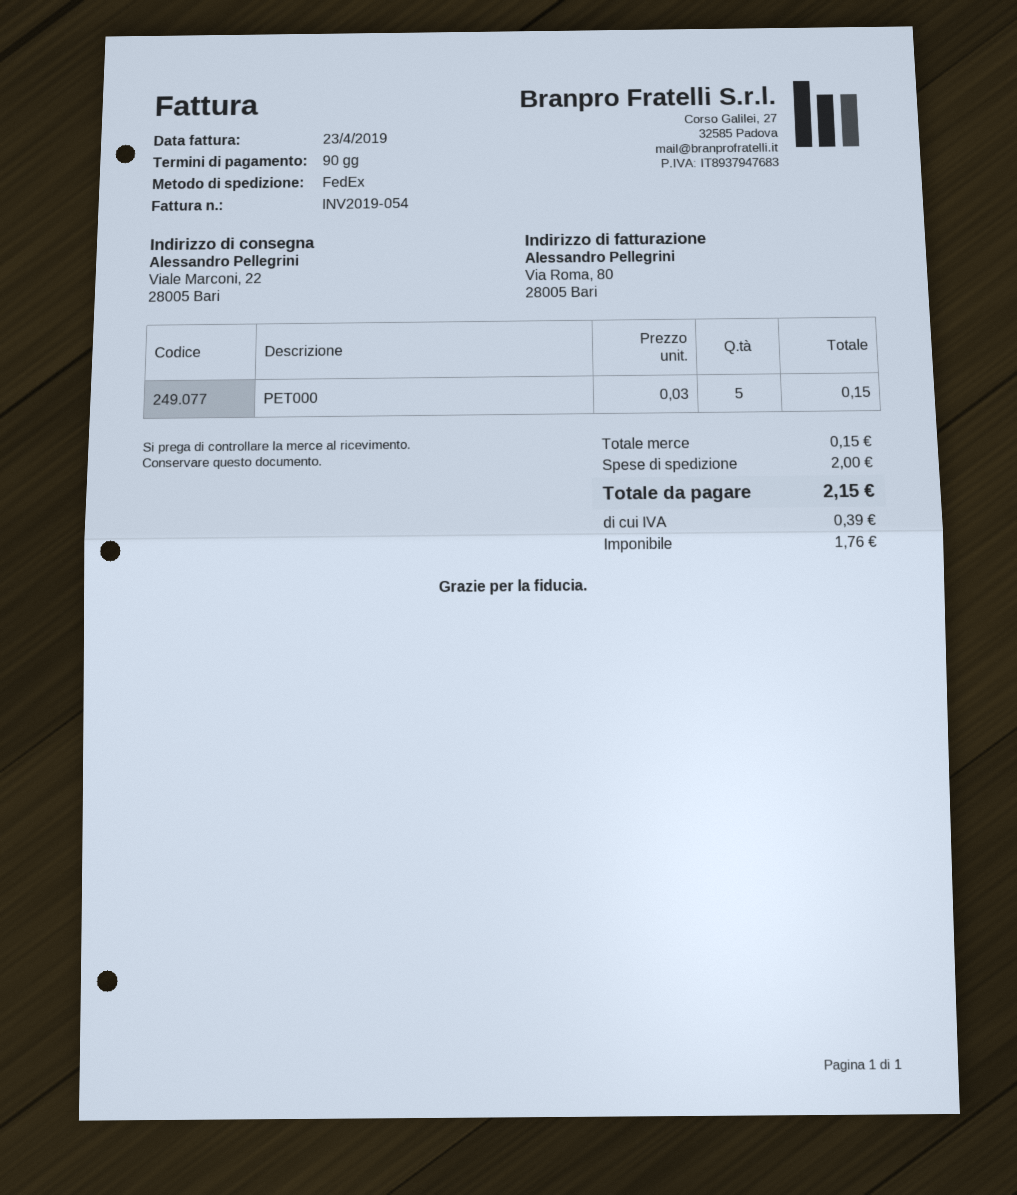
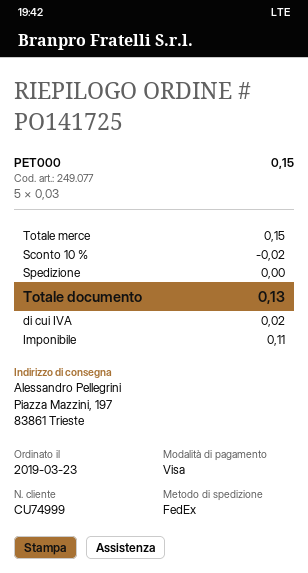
ship to: Viale Marconi, 22, 28005 Bari -> Piazza Mazzini, 197, 83861 Trieste
discount: none -> 10% = 0.02
shipping: 2.00 -> 0.00
net: 1.76 -> 0.11
tax: 0.39 -> 0.02
total: 2.15 -> 0.13

